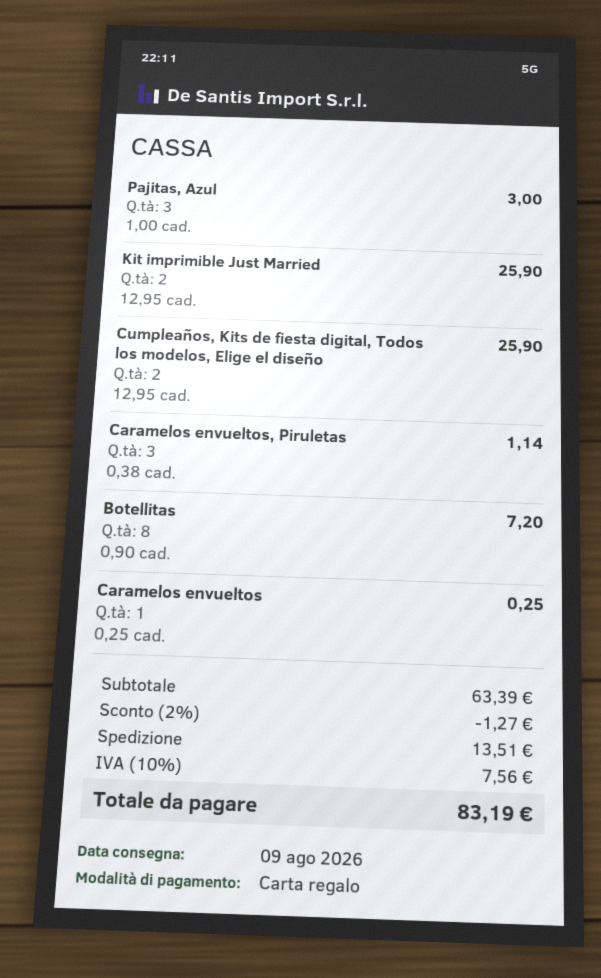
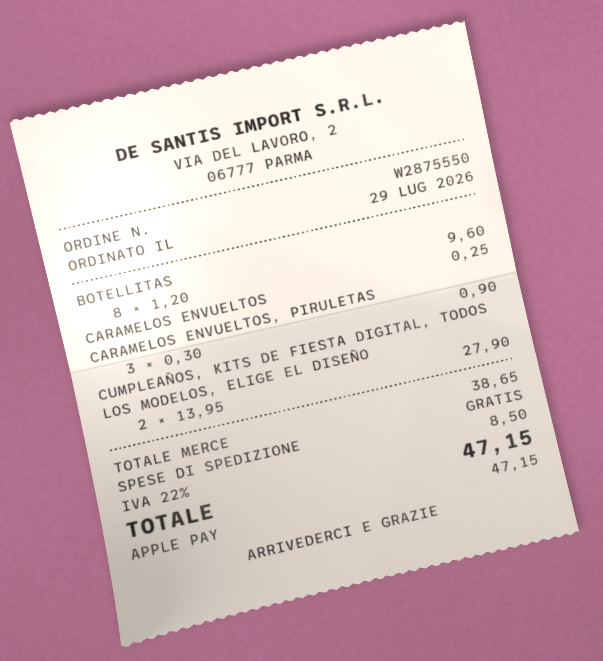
payment method: gift card -> Apple Pay
Pajitas, Azul: 3 x 1.00 = 3.00 -> none
Kit imprimible Just Married: 2 x 12.95 = 25.90 -> none
Cumpleaños, Kits de fiesta digital, Todos los modelos, Elige el diseño: 2 x 12.95 = 25.90 -> 2 x 13.95 = 27.90
Caramelos envueltos, Piruletas: 3 x 0.38 = 1.14 -> 3 x 0.30 = 0.90
Botellitas: 8 x 0.90 = 7.20 -> 8 x 1.20 = 9.60
subtotal: 63.39 -> 38.65
discount: 2% = 1.27 -> none
shipping: 13.51 -> 0.00
tax: 10% = 7.56 -> 22% = 8.50
total: 83.19 -> 47.15

